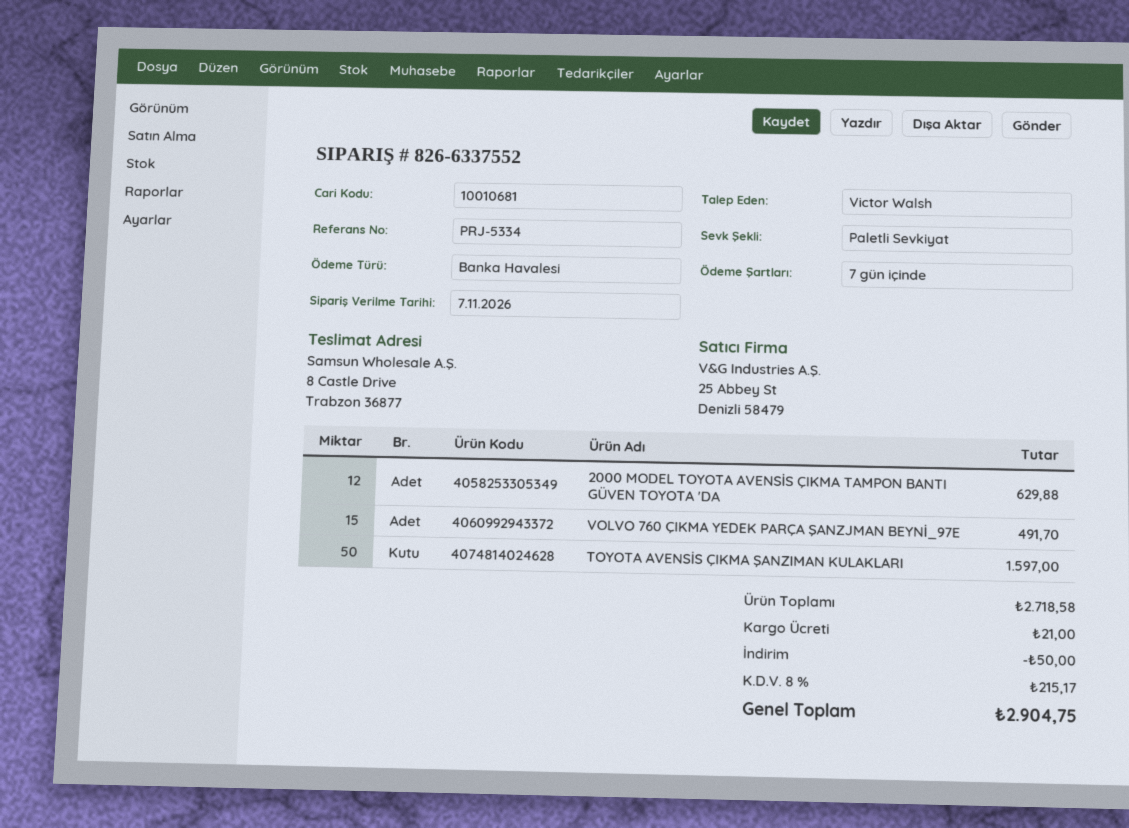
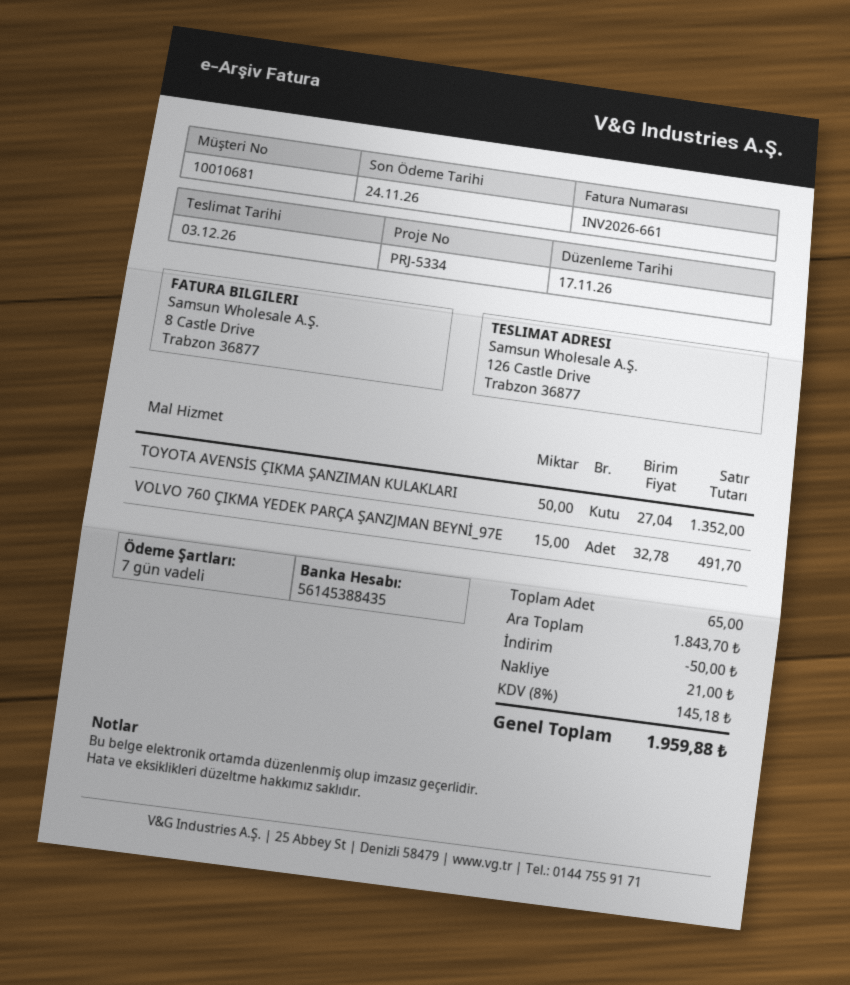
ship to: 8 Castle Drive, Trabzon 36877 -> 126 Castle Drive, Trabzon 36877
2000 MODEL TOYOTA AVENSİS ÇIKMA TAMPON BANTI GÜVEN TOYOTA 'DA: 12 for 629.88 -> none
TOYOTA AVENSİS ÇIKMA ŞANZIMAN KULAKLARI: 50 for 1597.00 -> 50 for 1352.00
subtotal: 2718.58 -> 1843.70
tax: 8% = 215.17 -> 8% = 145.18
total: 2904.75 -> 1959.88

